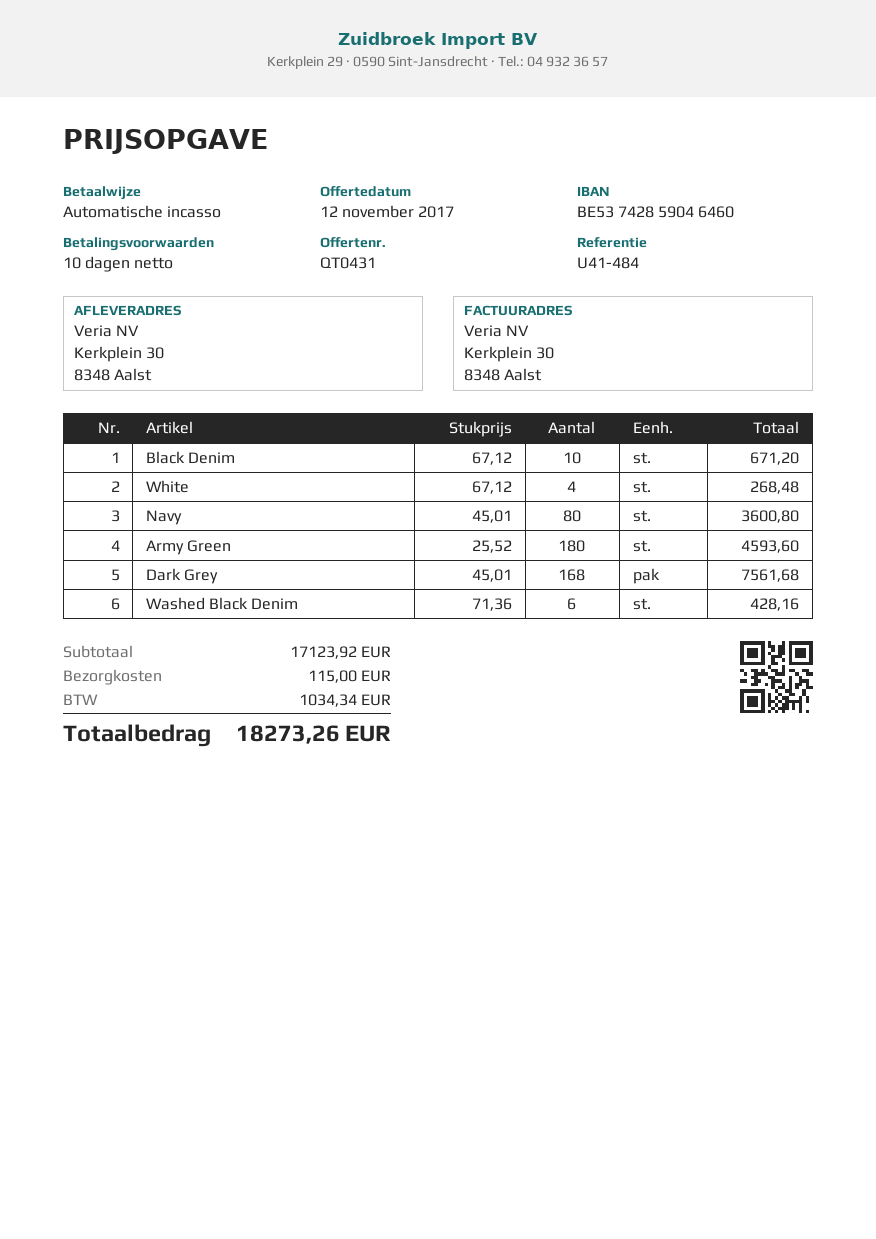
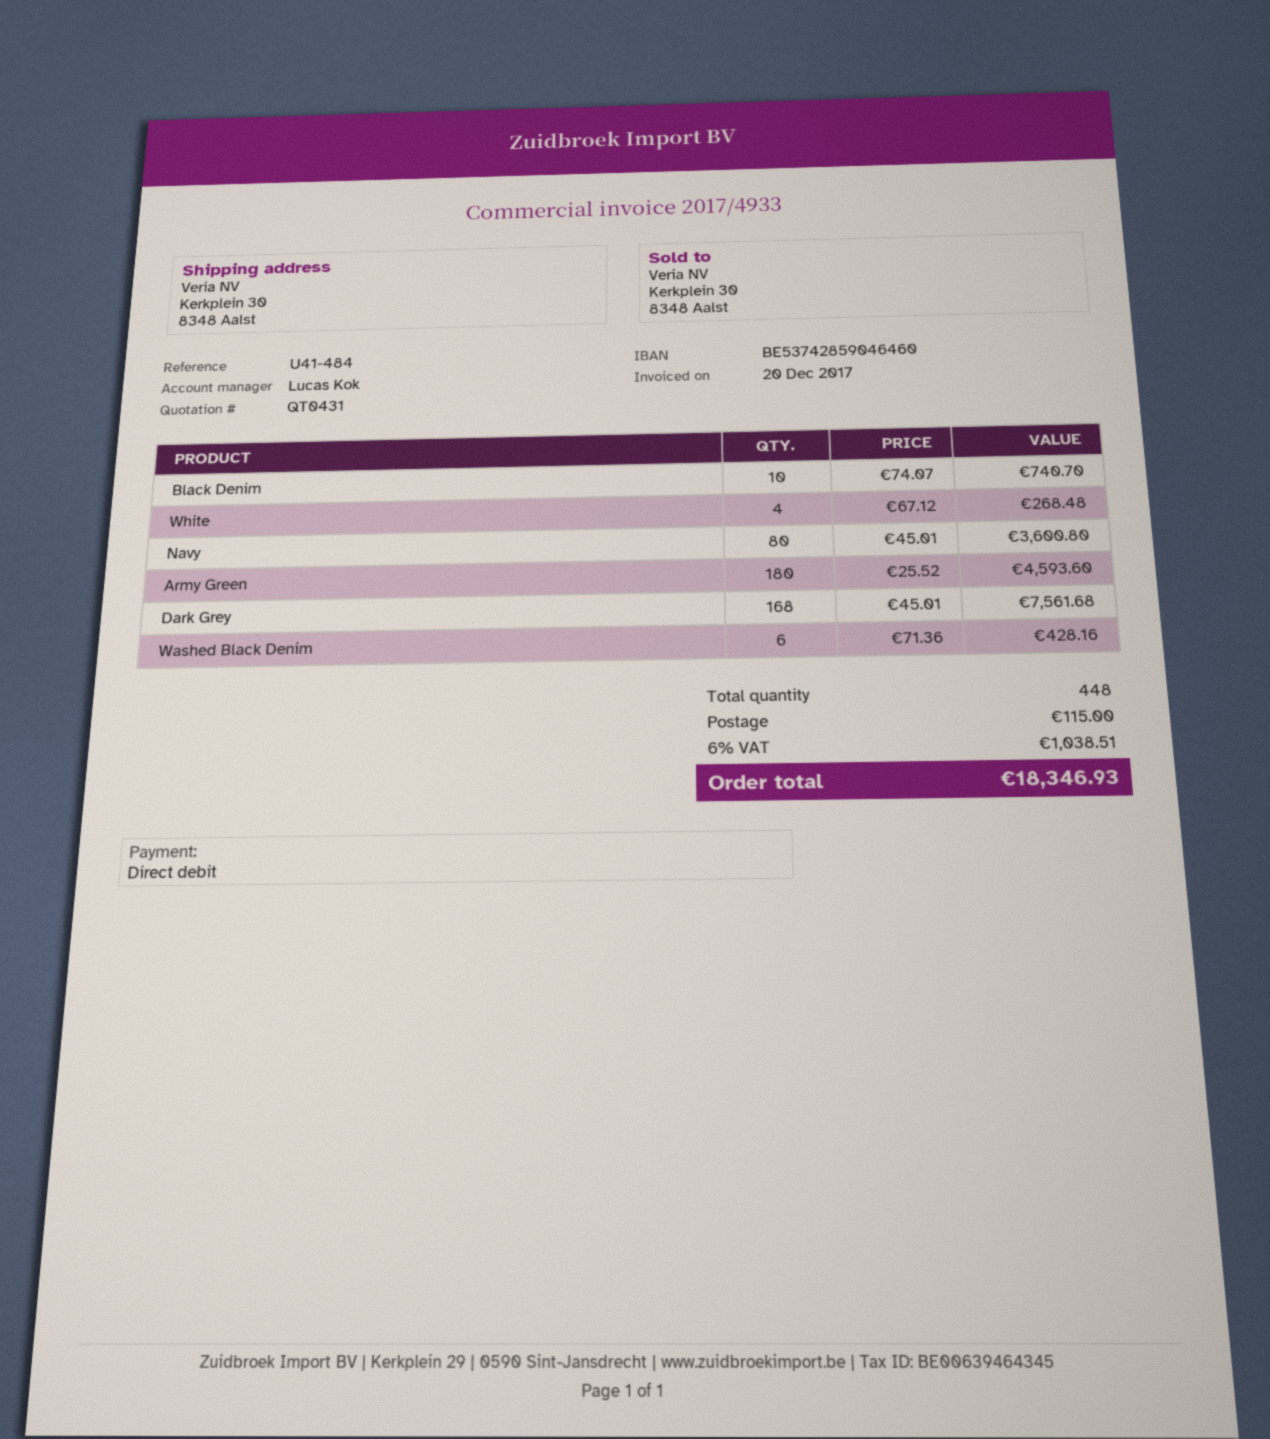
Black Denim: 10 x 67.12 = 671.20 -> 10 x 74.07 = 740.70
tax: 1034.34 -> 1038.51
total: 18273.26 -> 18346.93

